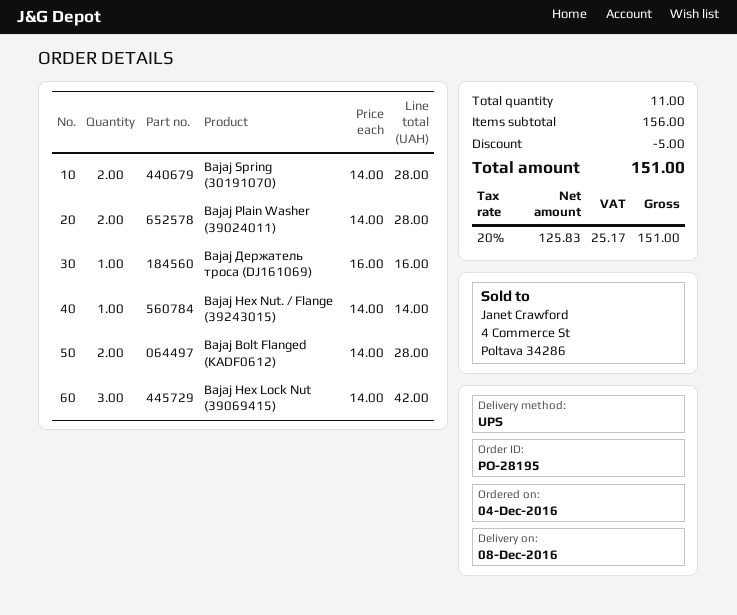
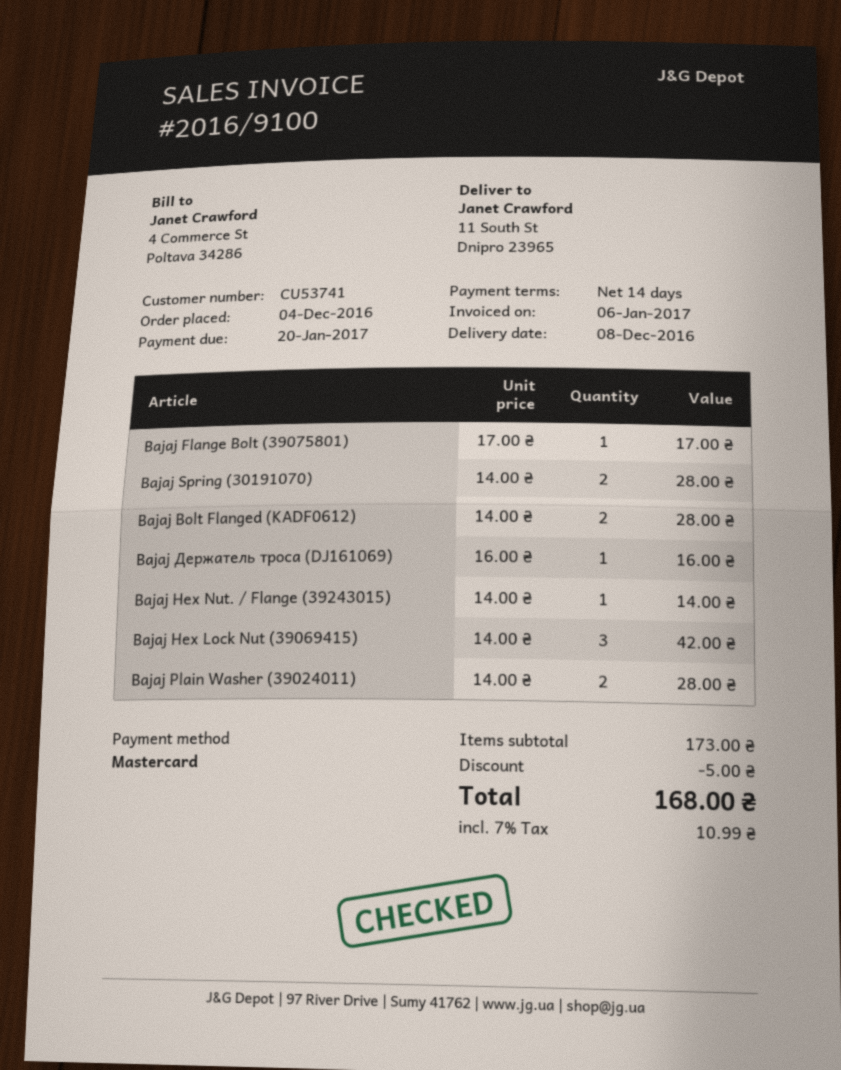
Bajaj Flange Bolt (39075801): none -> 1 x 17.00 = 17.00
subtotal: 156.00 -> 173.00
tax: 20% = 25.17 -> 7% = 10.99
total: 151.00 -> 168.00

